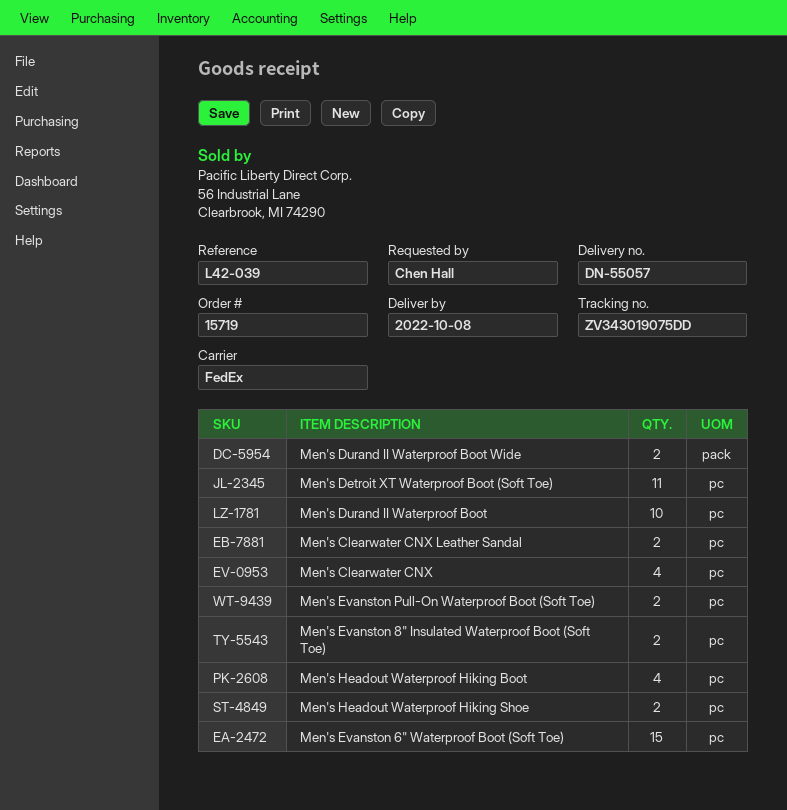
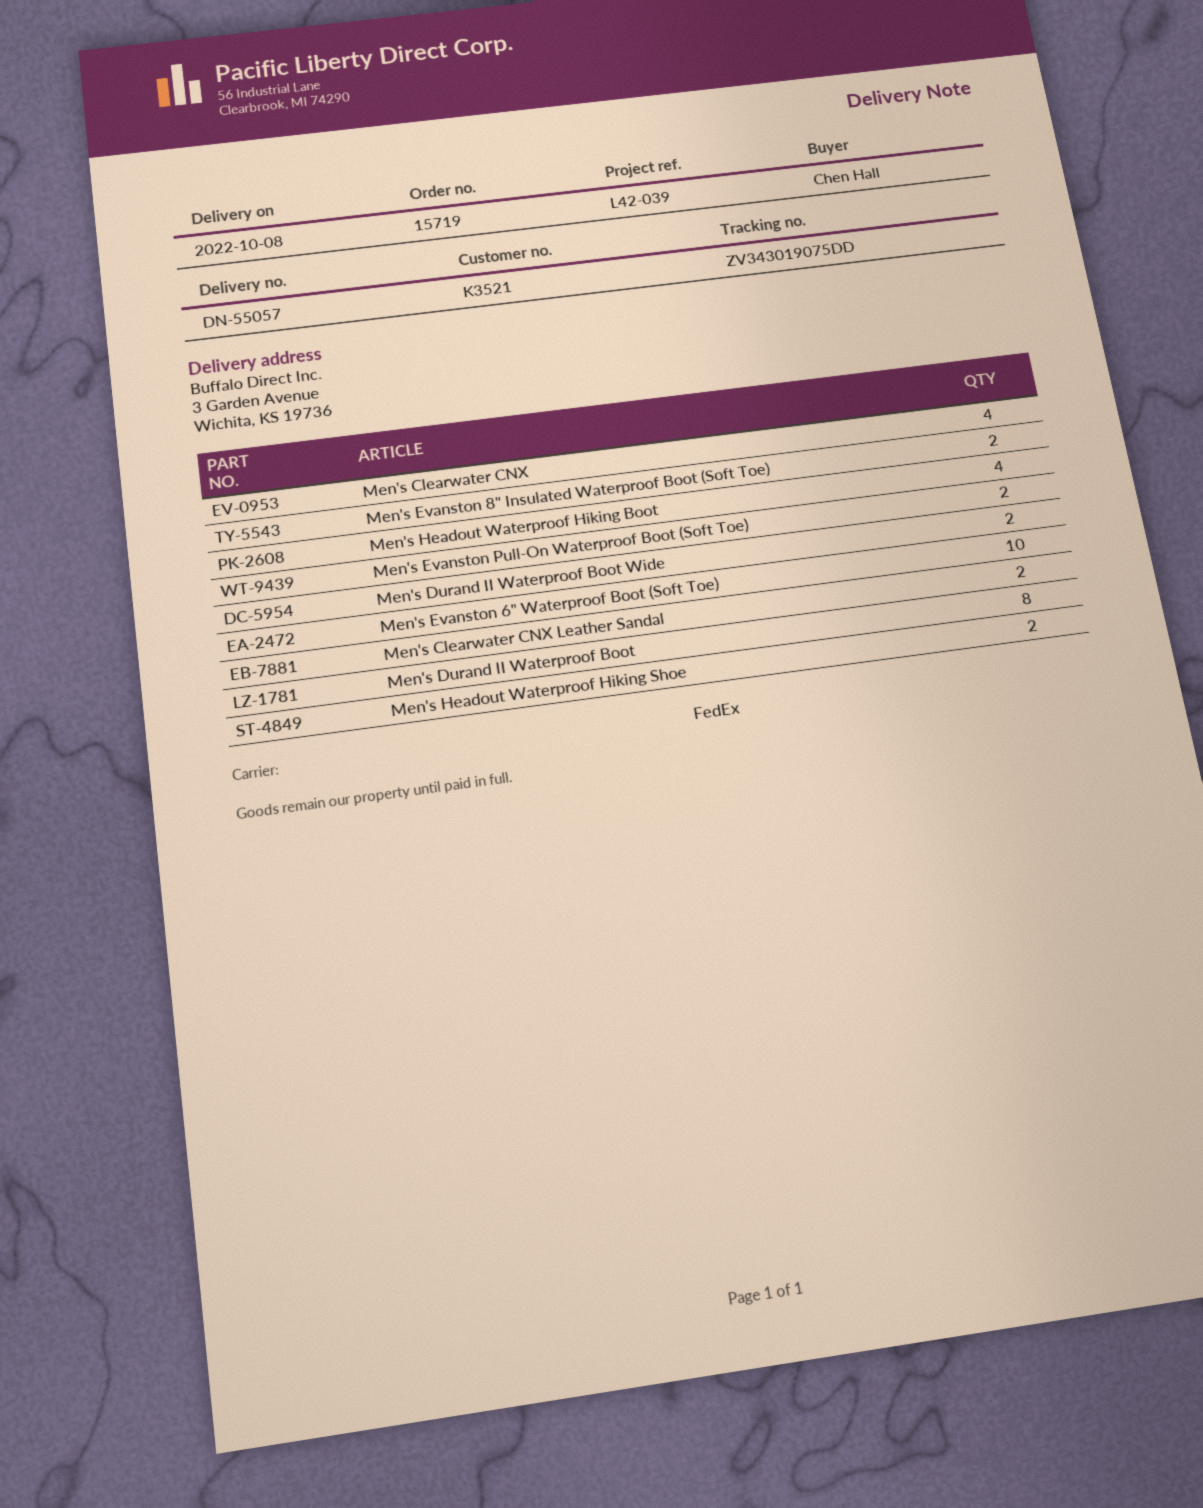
Men's Detroit XT Waterproof Boot (Soft Toe): 11 -> none
Men's Durand II Waterproof Boot: 10 -> 8
Men's Evanston 6" Waterproof Boot (Soft Toe): 15 -> 10

